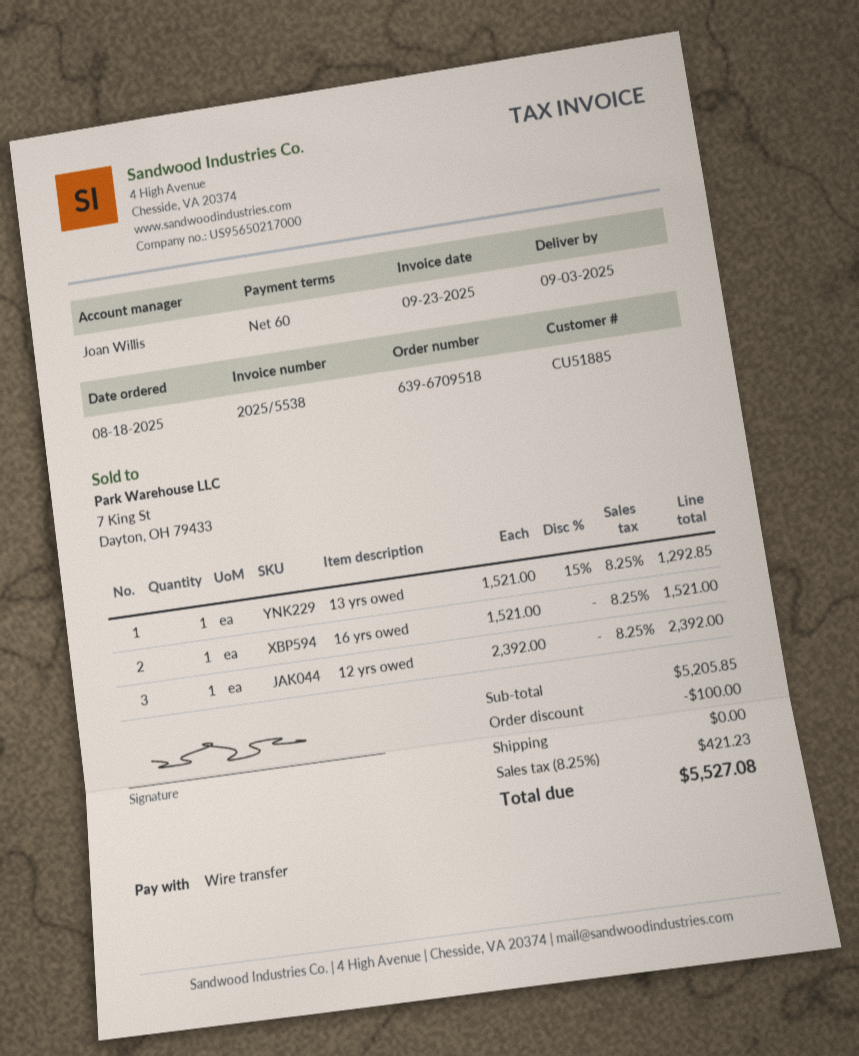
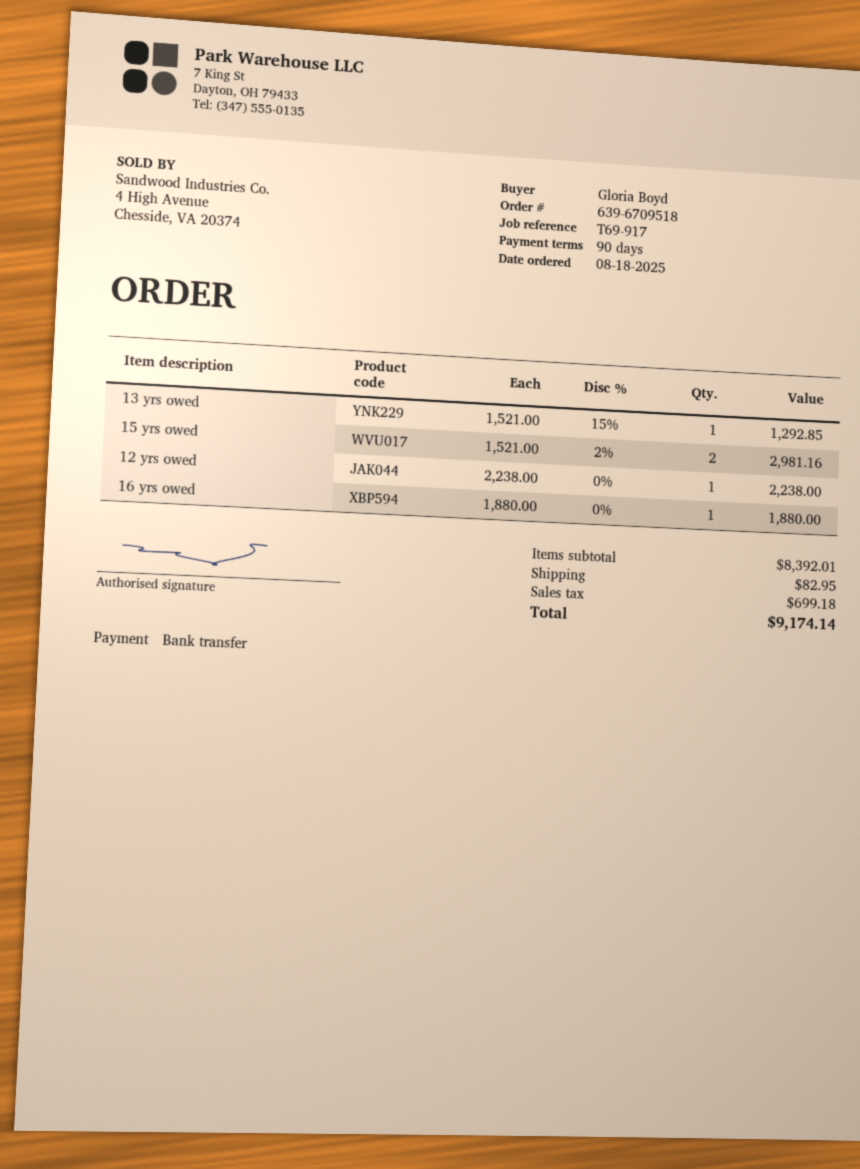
payment terms: 60 days -> 90 days
16 yrs owed: 1 x 1521.00 = 1521.00 -> 1 x 1880.00 = 1880.00
12 yrs owed: 1 x 2392.00 = 2392.00 -> 1 x 2238.00 = 2238.00
15 yrs owed: none -> 2 x 1521.00 - 2% = 2981.16
subtotal: 5205.85 -> 8392.01
discount: 100.00 -> none
shipping: 0.00 -> 82.95
tax: 421.23 -> 699.18
total: 5527.08 -> 9174.14

